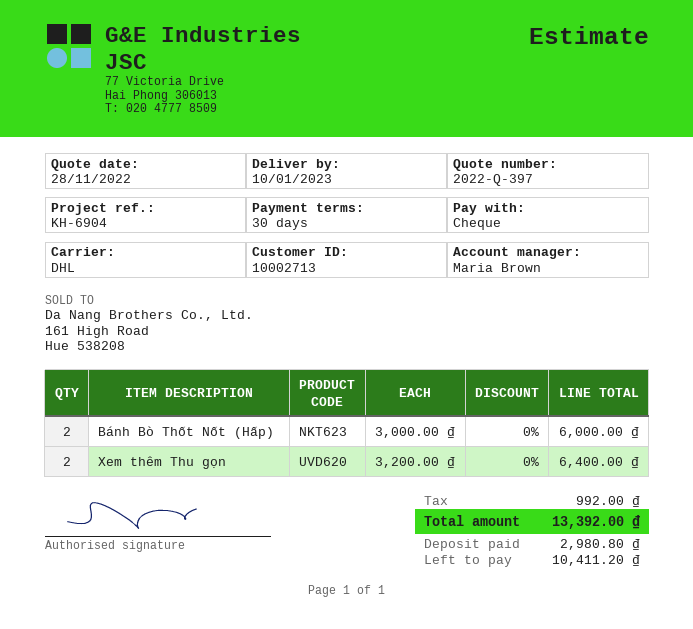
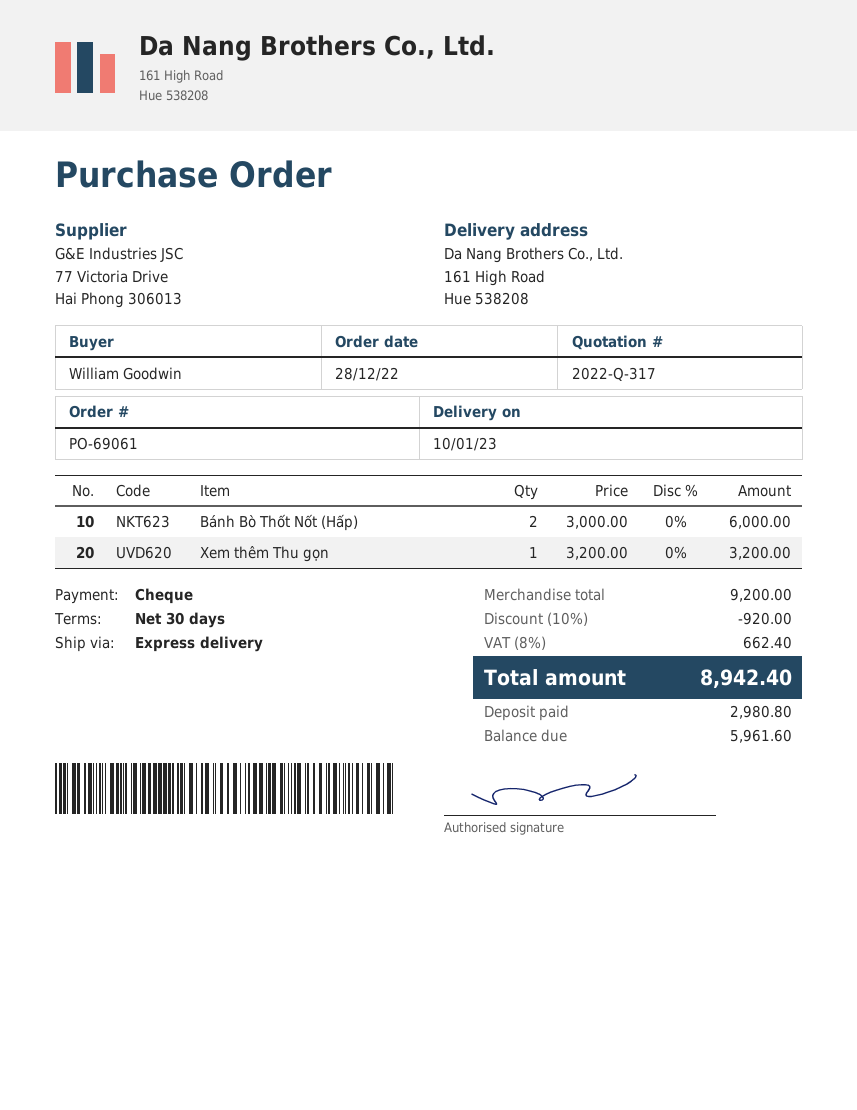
quote number: 2022-Q-397 -> 2022-Q-317
shipping method: DHL -> express
Xem thêm Thu gọn: 2 x 3200.00 = 6400.00 -> 1 x 3200.00 = 3200.00
discount: none -> 10% = 920.00
tax: 992.00 -> 662.40
total: 13392.00 -> 8942.40
balance: 10411.20 -> 5961.60

